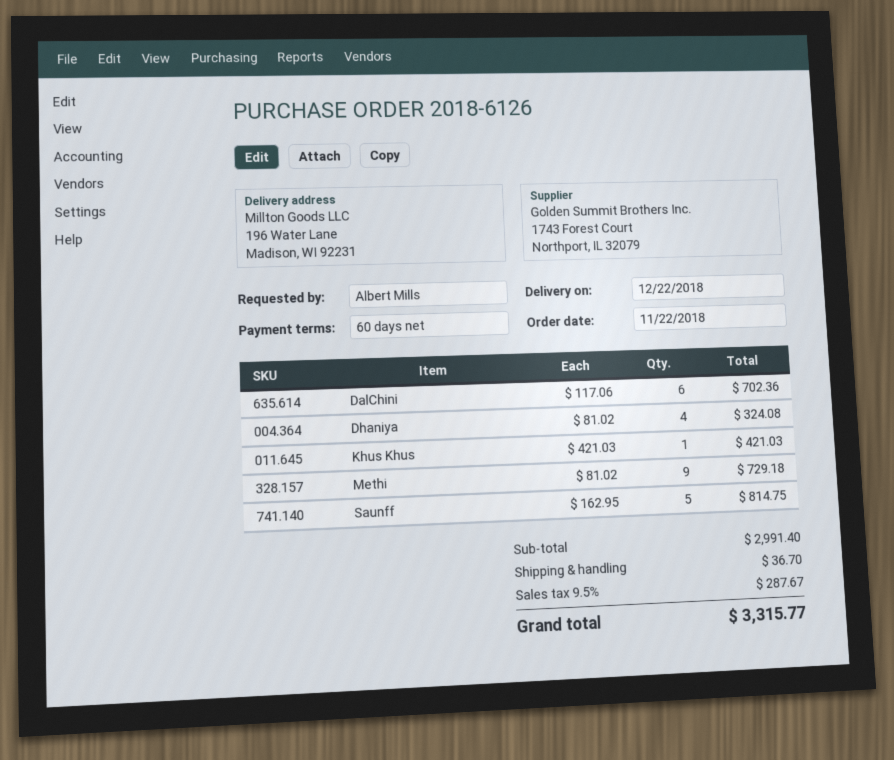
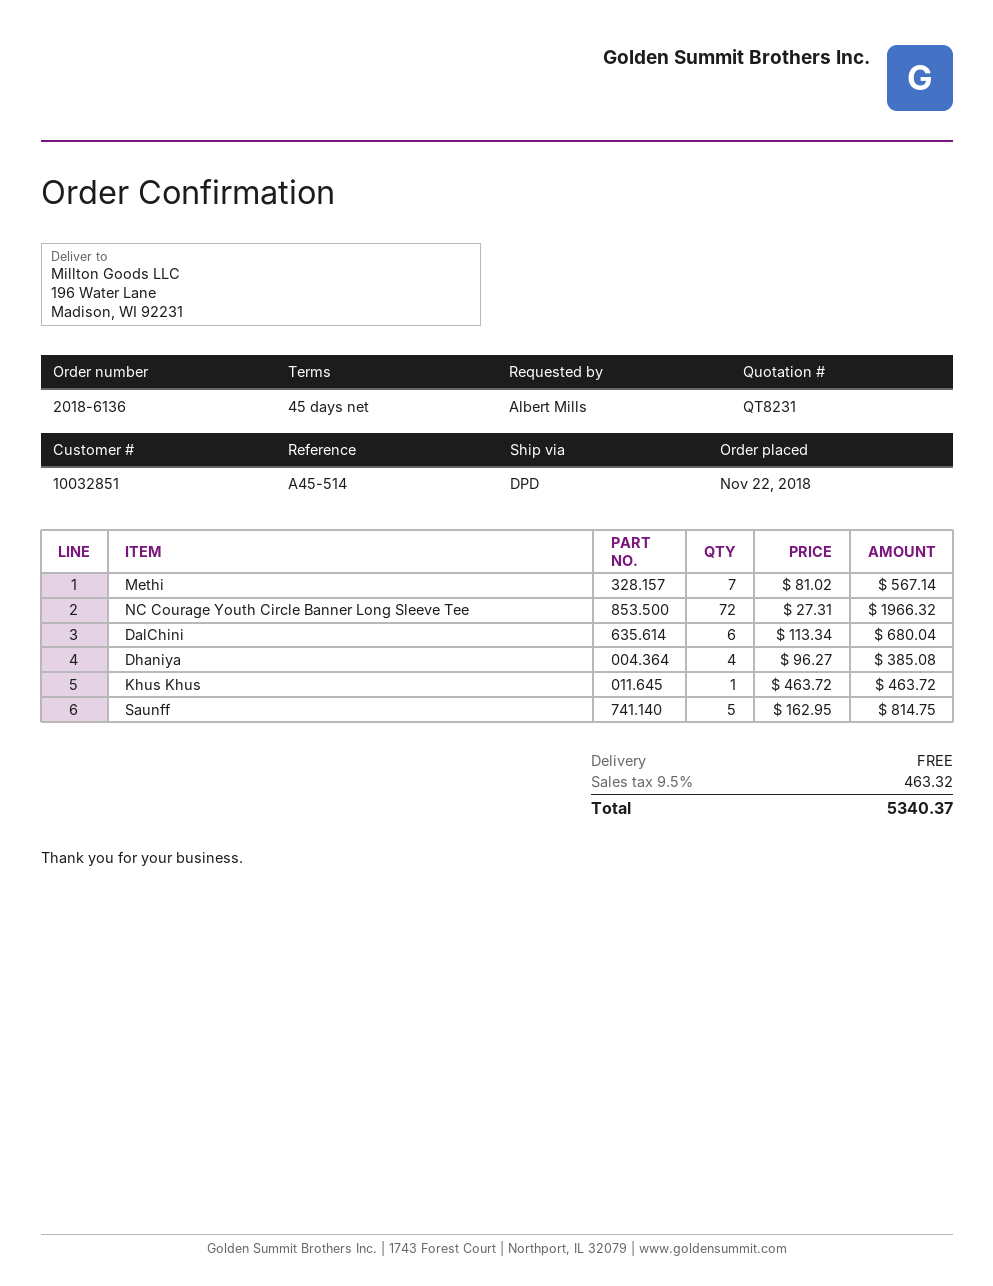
order number: 2018-6126 -> 2018-6136
payment terms: 60 days -> 45 days
DalChini: 6 x 117.06 = 702.36 -> 6 x 113.34 = 680.04
Dhaniya: 4 x 81.02 = 324.08 -> 4 x 96.27 = 385.08
Khus Khus: 1 x 421.03 = 421.03 -> 1 x 463.72 = 463.72
Methi: 9 x 81.02 = 729.18 -> 7 x 81.02 = 567.14
NC Courage Youth Circle Banner Long Sleeve Tee: none -> 72 x 27.31 = 1966.32
shipping: 36.70 -> 0.00
tax: 9.5% = 287.67 -> 9.5% = 463.32
total: 3315.77 -> 5340.37

